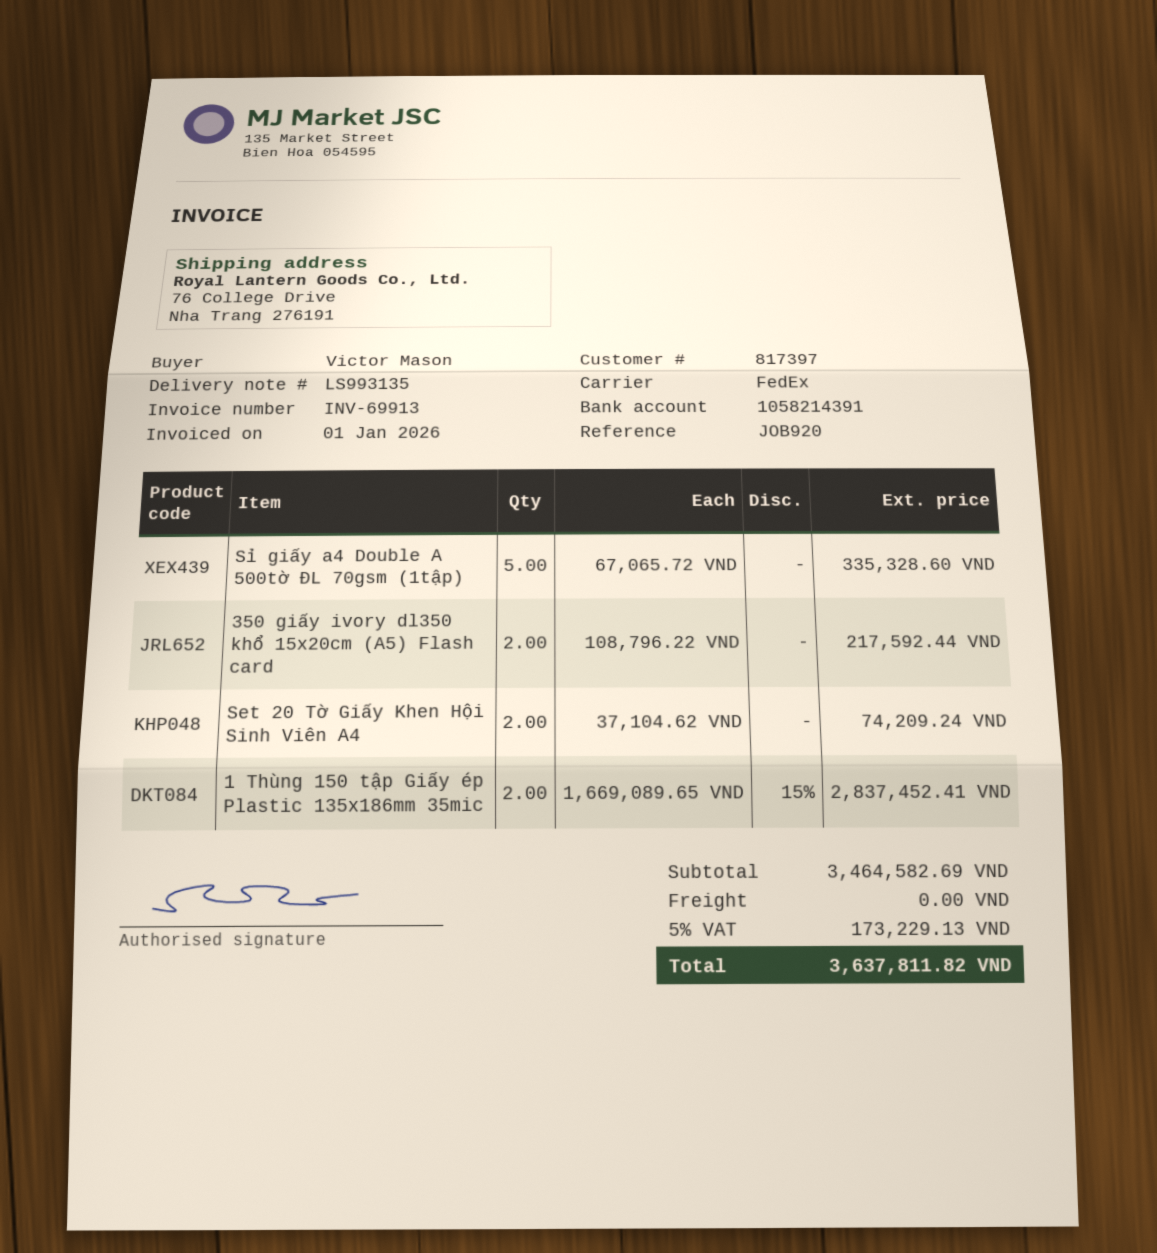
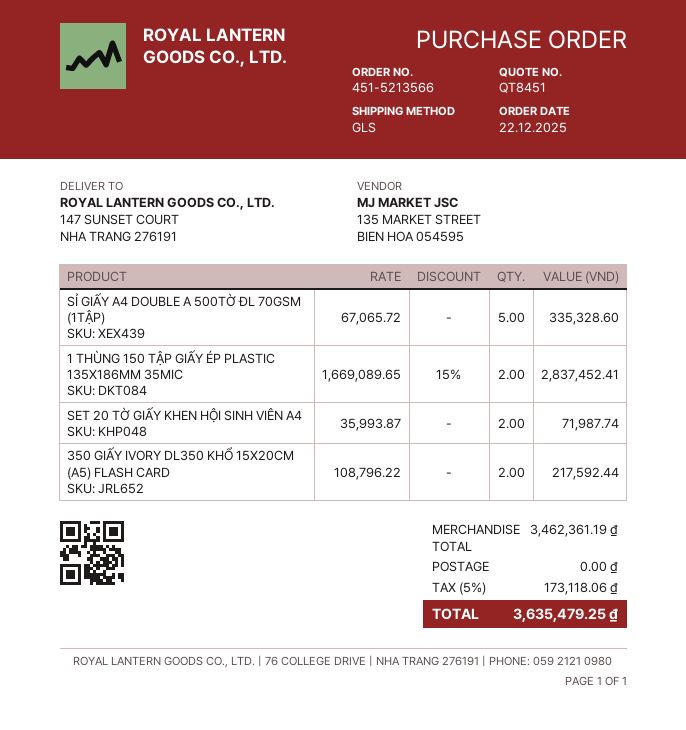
shipping method: FedEx -> GLS
ship to: 76 College Drive, Nha Trang 276191 -> 147 SUNSET COURT, NHA TRANG 276191
Set 20 Tờ Giấy Khen Hội Sinh Viên A4: 2 x 37104.62 = 74209.24 -> 2 x 35993.87 = 71987.74
subtotal: 3464582.69 -> 3462361.19
tax: 5% = 173229.13 -> 5% = 173118.06
total: 3637811.82 -> 3635479.25

